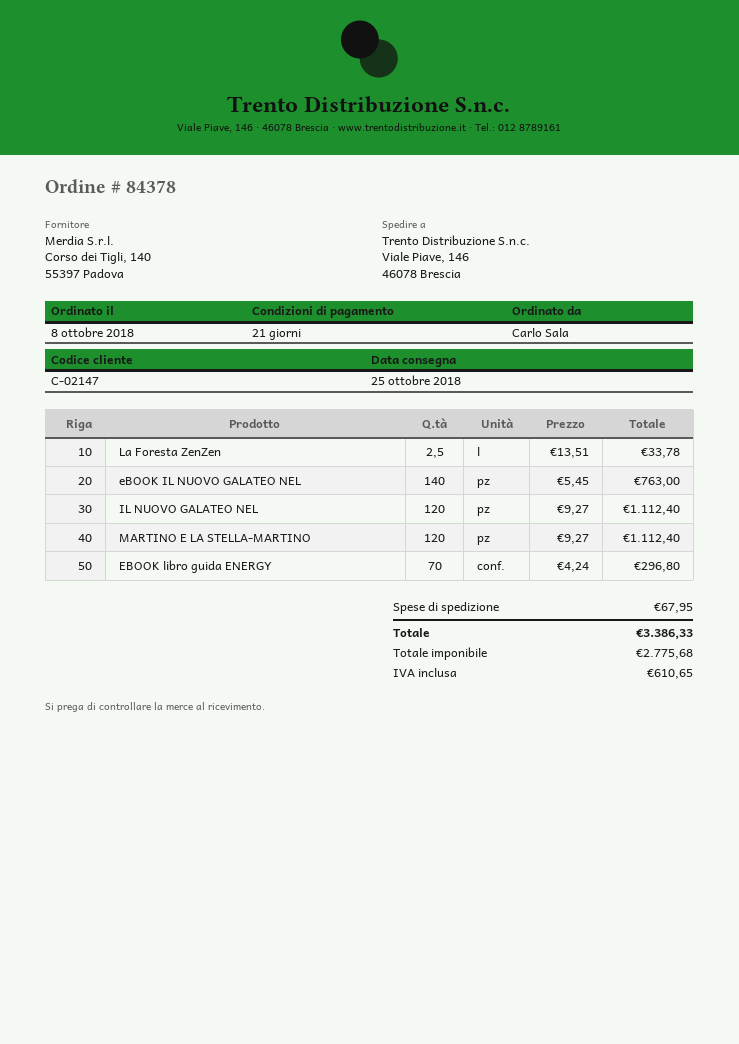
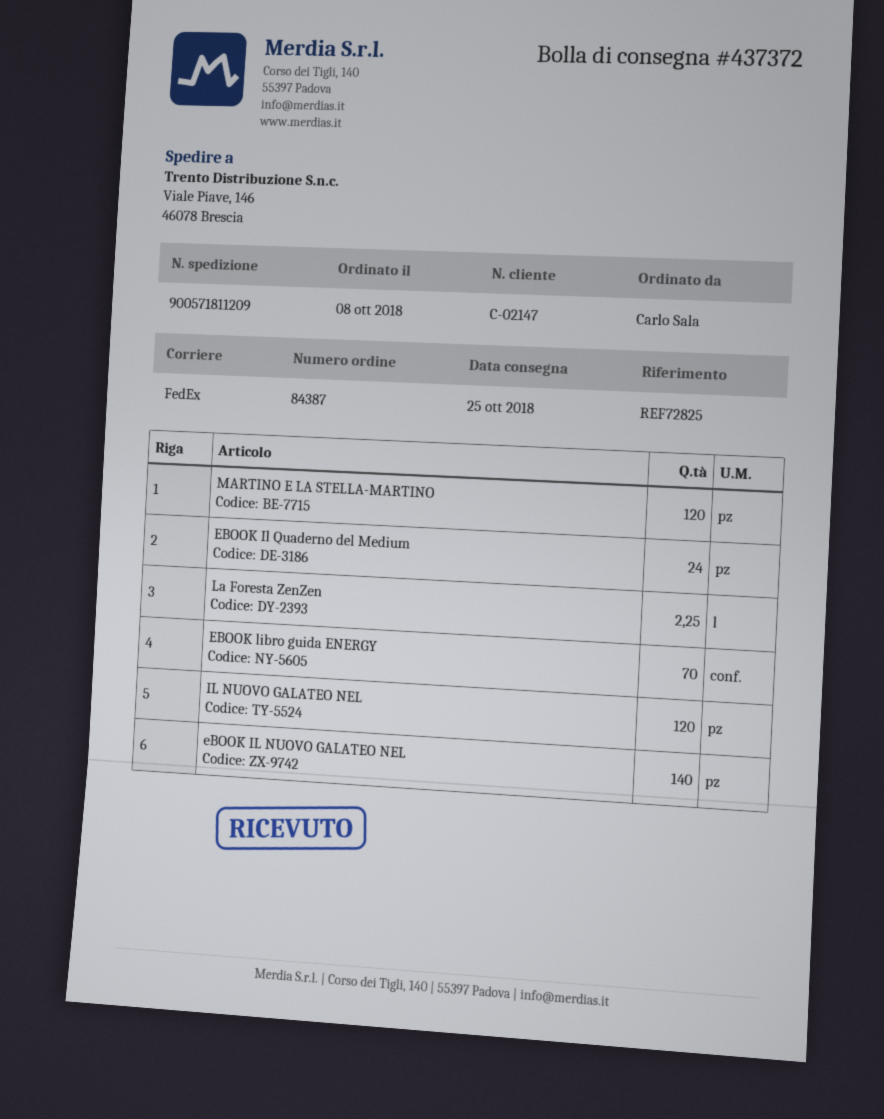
order number: 84378 -> 84387
La Foresta ZenZen: 2.5 -> 2.25
EBOOK Il Quaderno del Medium: none -> 24

